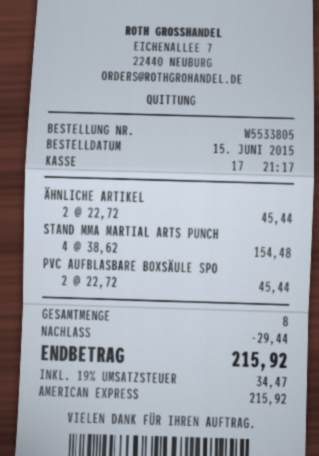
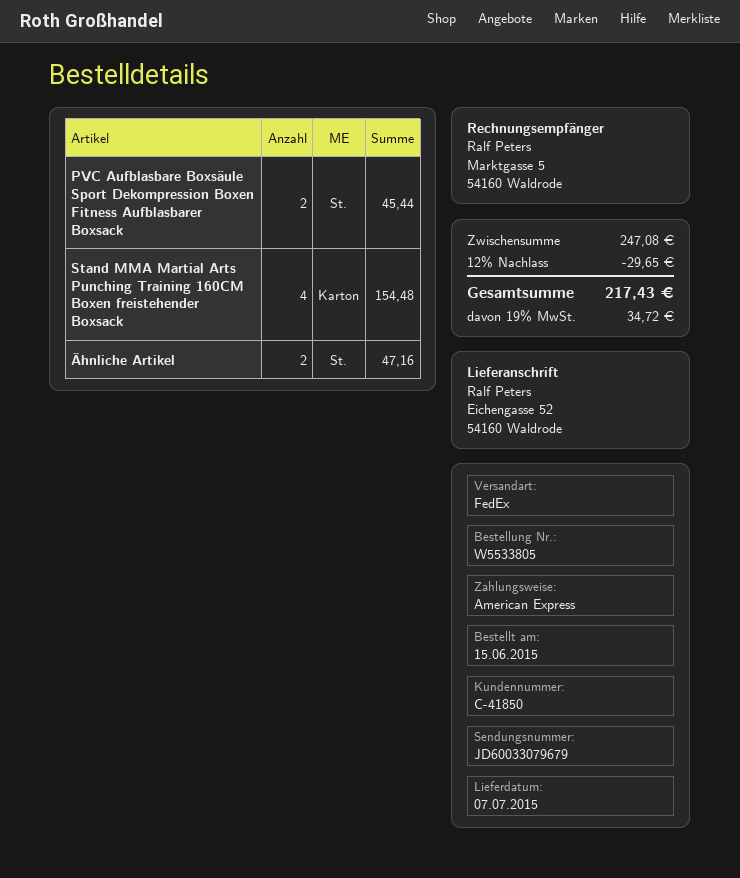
ÄHNLICHE ARTIKEL: 2 for 45.44 -> 2 for 47.16
discount: 29.44 -> 29.65
tax: 19% = 34.47 -> 19% = 34.72
total: 215.92 -> 217.43

